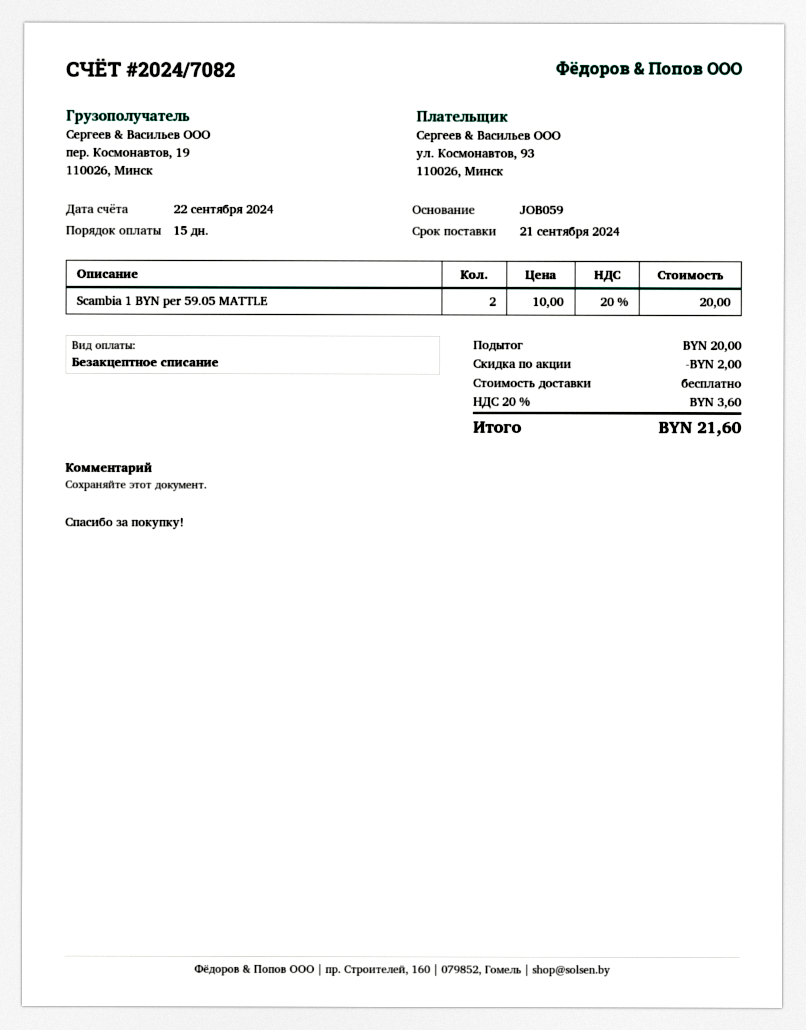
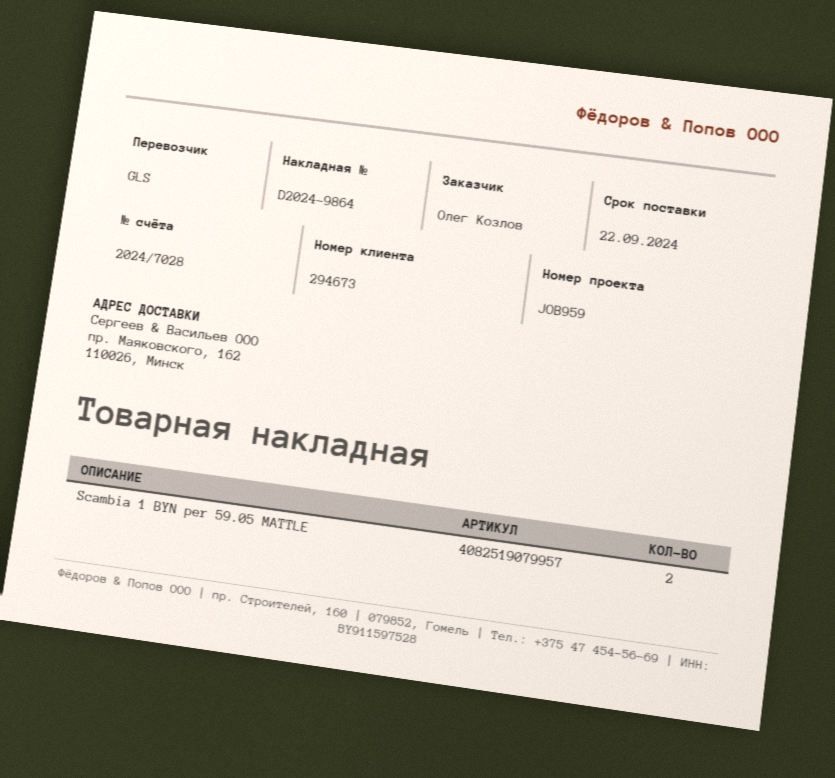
delivery date: 2024-09-21 -> 2024-09-22
invoice number: 2024/7082 -> 2024/7028
reference: JOB059 -> JOB959
ship to: пер. Космонавтов, 19, 110026, Минск -> пр. Маяковского, 162, 110026, Минск

